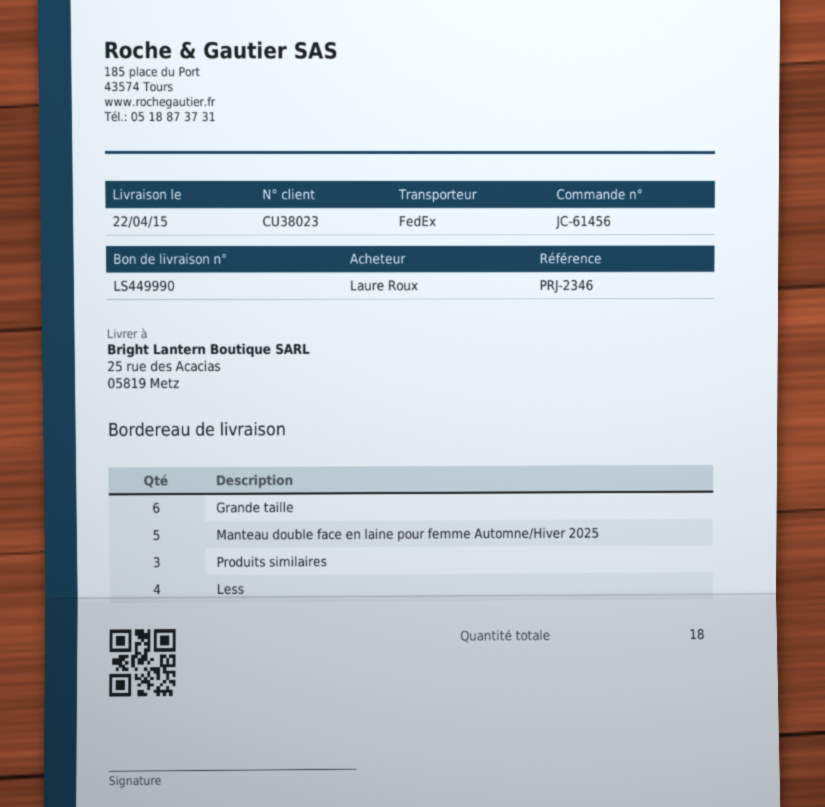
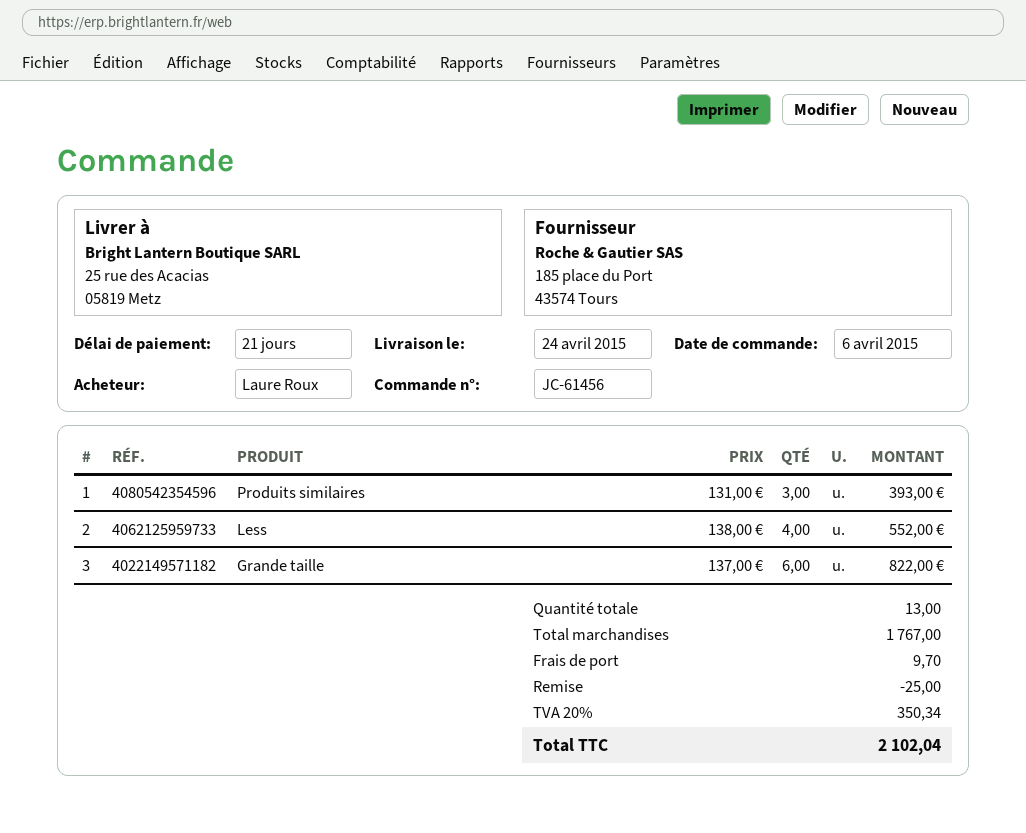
delivery date: 2015-04-22 -> 2015-04-24
Manteau double face en laine pour femme Automne/Hiver 2025: 5 -> none
total quantity: 18 -> 13

